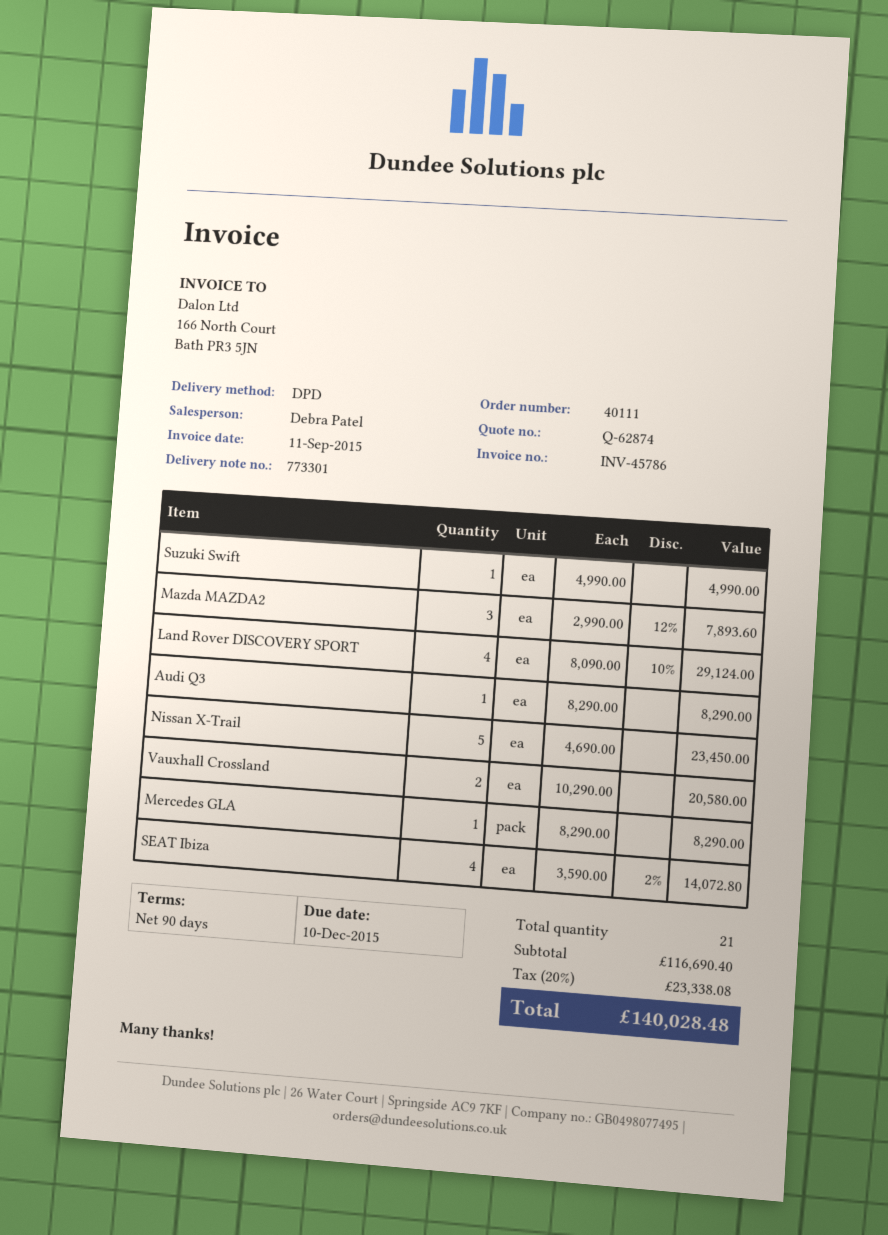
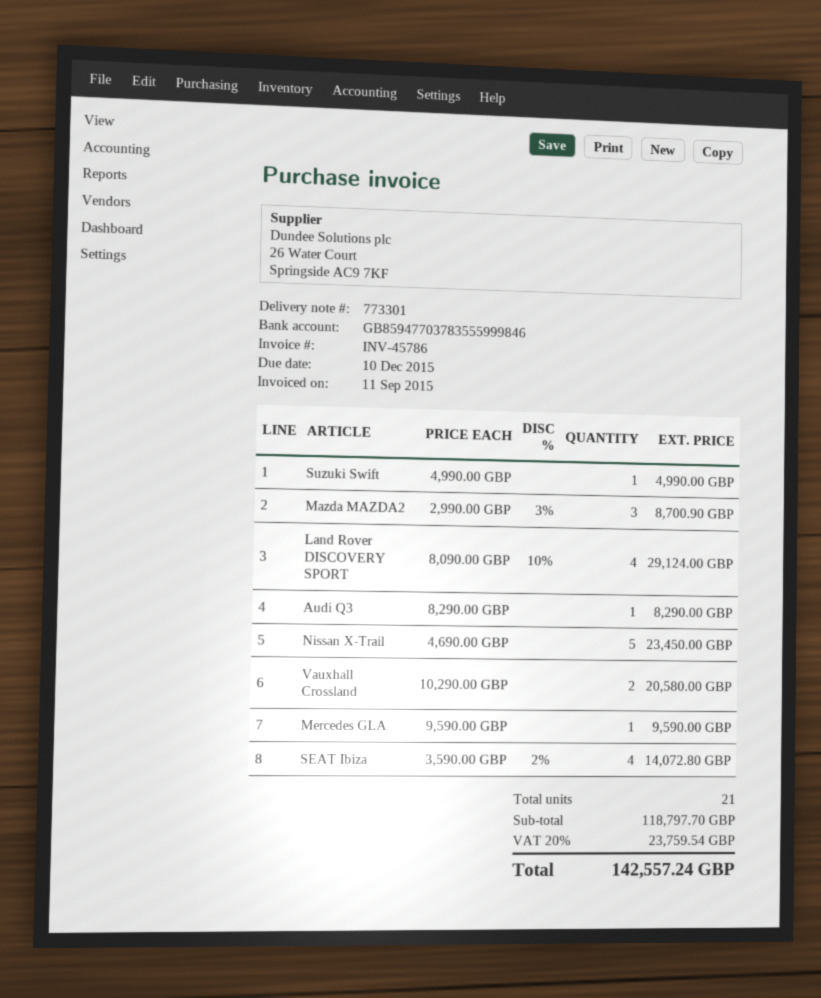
Mazda MAZDA2: 3 x 2990.00 - 12% = 7893.60 -> 3 x 2990.00 - 3% = 8700.90
Mercedes GLA: 1 x 8290.00 = 8290.00 -> 1 x 9590.00 = 9590.00
subtotal: 116690.40 -> 118797.70
tax: 20% = 23338.08 -> 20% = 23759.54
total: 140028.48 -> 142557.24

